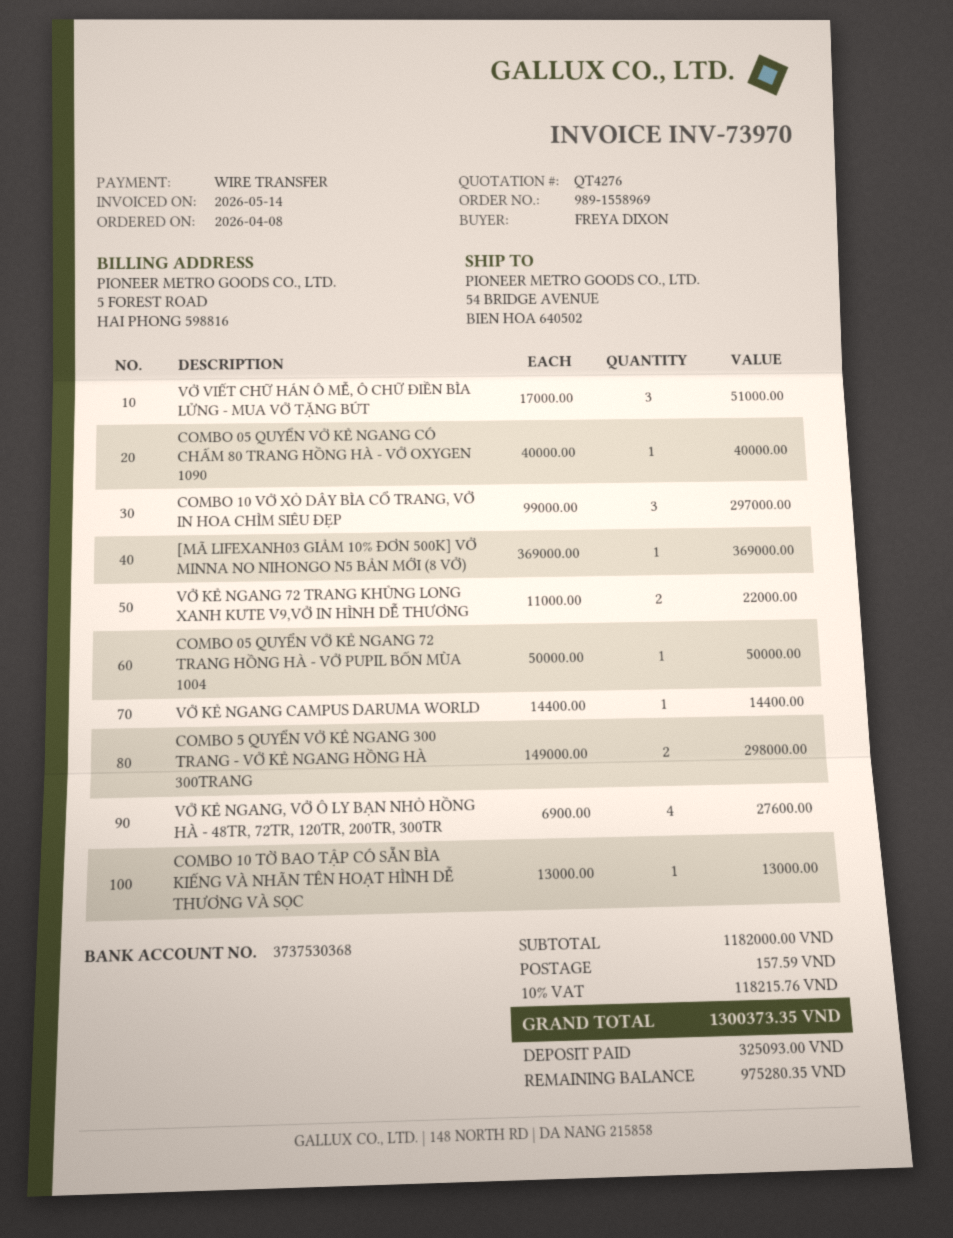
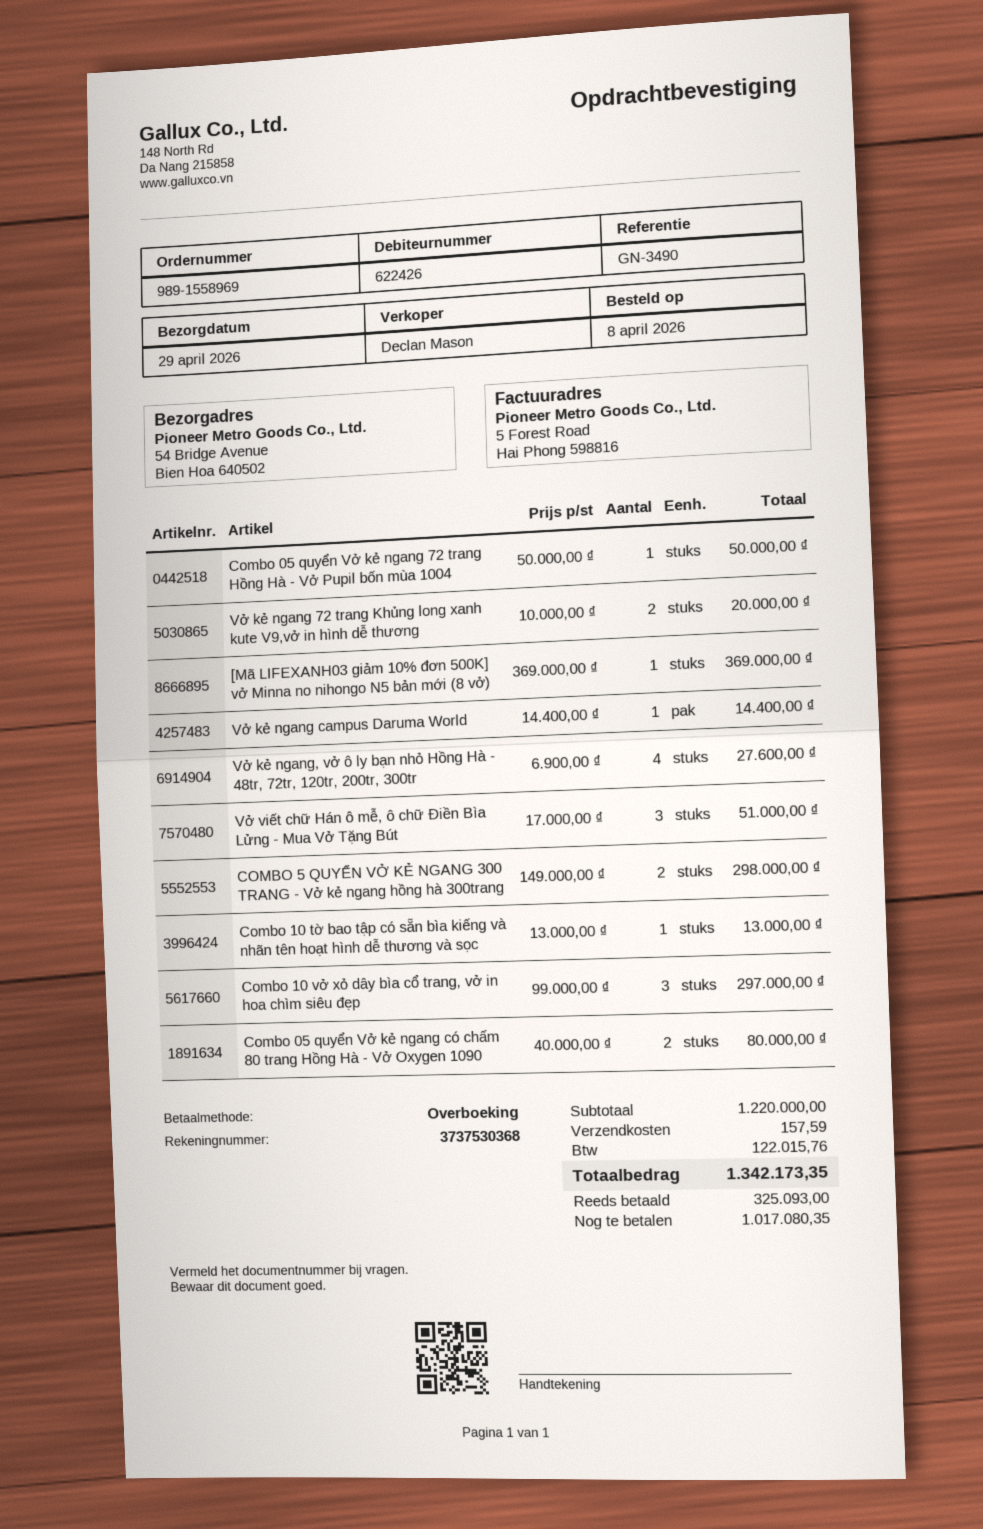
COMBO 05 QUYỂN VỞ KẺ NGANG CÓ CHẤM 80 TRANG HỒNG HÀ - VỞ OXYGEN 1090: 1 x 40000.00 = 40000.00 -> 2 x 40000.00 = 80000.00
VỞ KẺ NGANG 72 TRANG KHỦNG LONG XANH KUTE V9,VỞ IN HÌNH DỄ THƯƠNG: 2 x 11000.00 = 22000.00 -> 2 x 10000.00 = 20000.00
subtotal: 1182000.00 -> 1220000.00
tax: 118215.76 -> 122015.76
total: 1300373.35 -> 1342173.35
balance: 975280.35 -> 1017080.35

